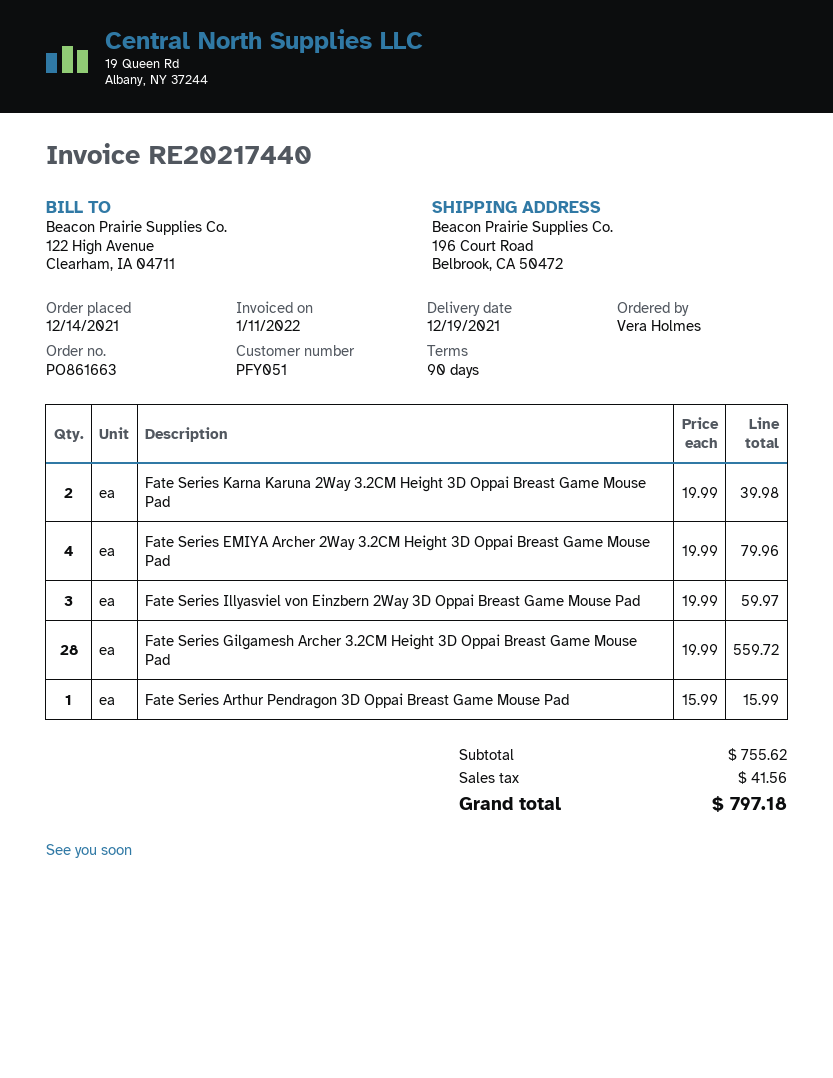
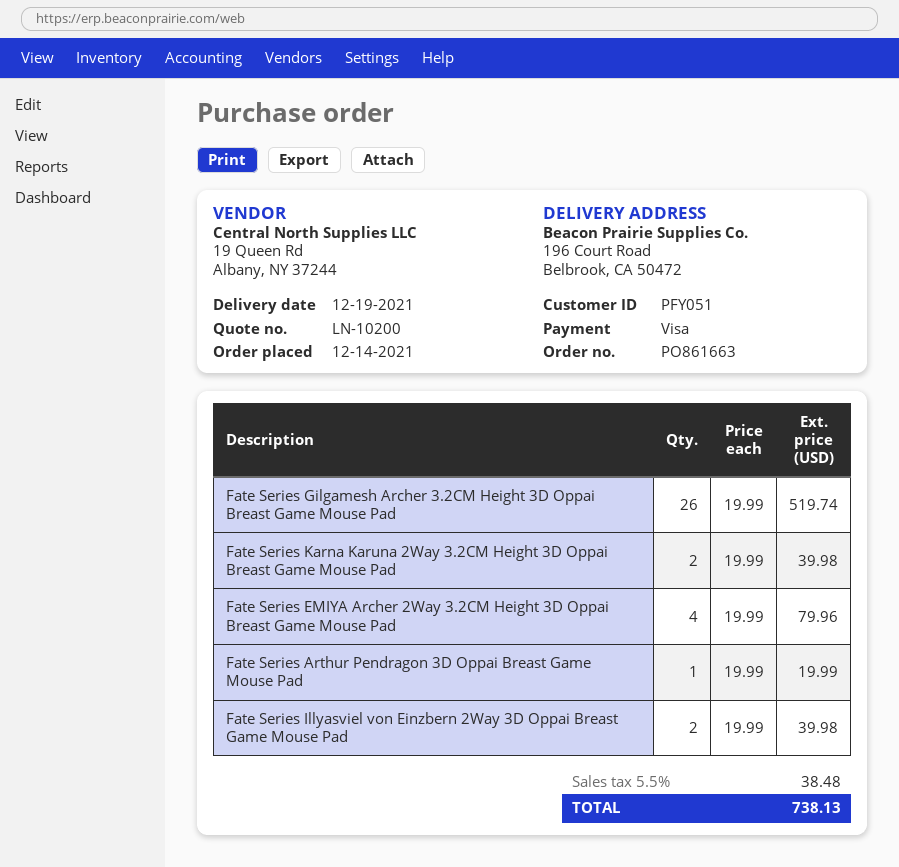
Fate Series Illyasviel von Einzbern 2Way 3D Oppai Breast Game Mouse Pad: 3 x 19.99 = 59.97 -> 2 x 19.99 = 39.98
Fate Series Gilgamesh Archer 3.2CM Height 3D Oppai Breast Game Mouse Pad: 28 x 19.99 = 559.72 -> 26 x 19.99 = 519.74
Fate Series Arthur Pendragon 3D Oppai Breast Game Mouse Pad: 1 x 15.99 = 15.99 -> 1 x 19.99 = 19.99
tax: 41.56 -> 38.48
total: 797.18 -> 738.13

